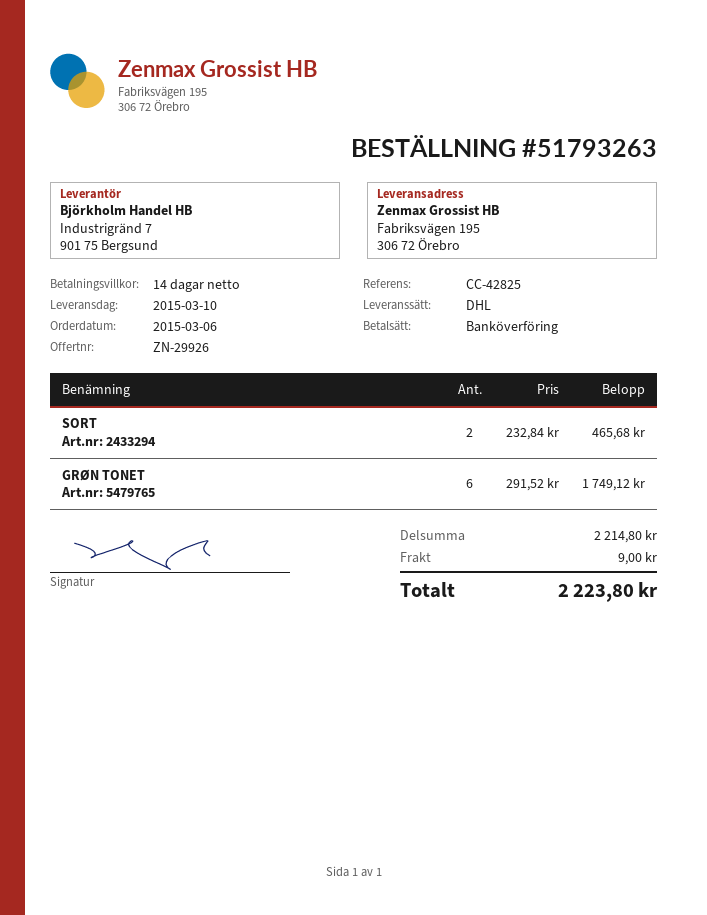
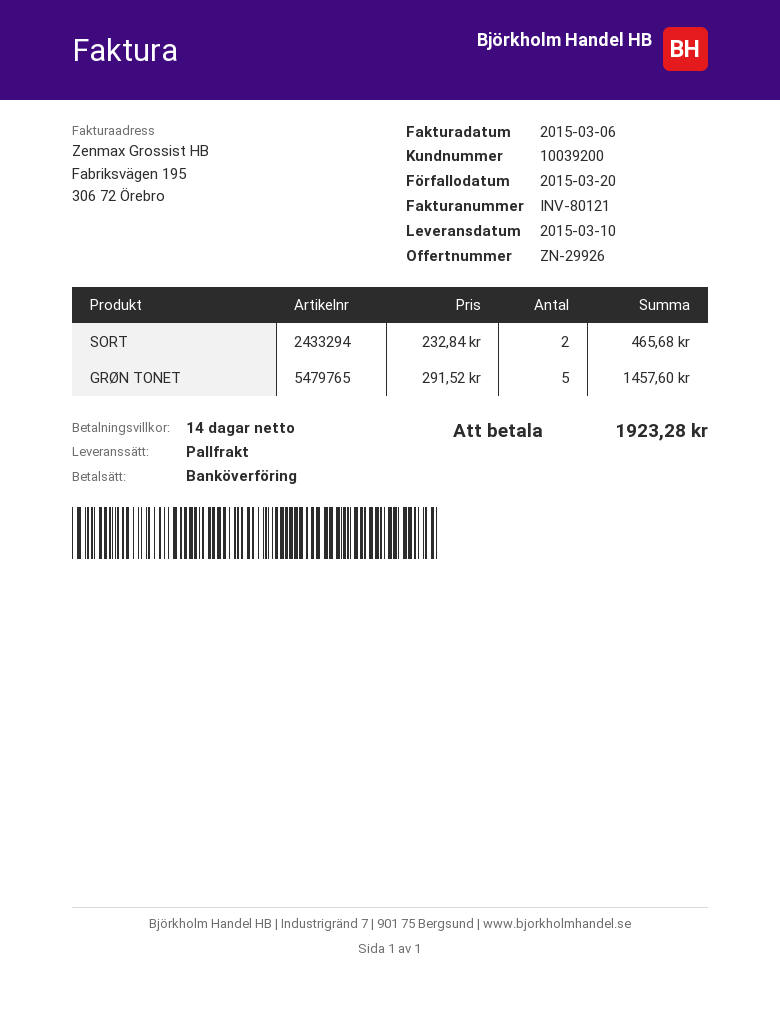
shipping method: DHL -> pallet freight
GRØN TONET: 6 x 291.52 = 1749.12 -> 5 x 291.52 = 1457.60
shipping: 9.00 -> none
total: 2223.80 -> 1923.28

